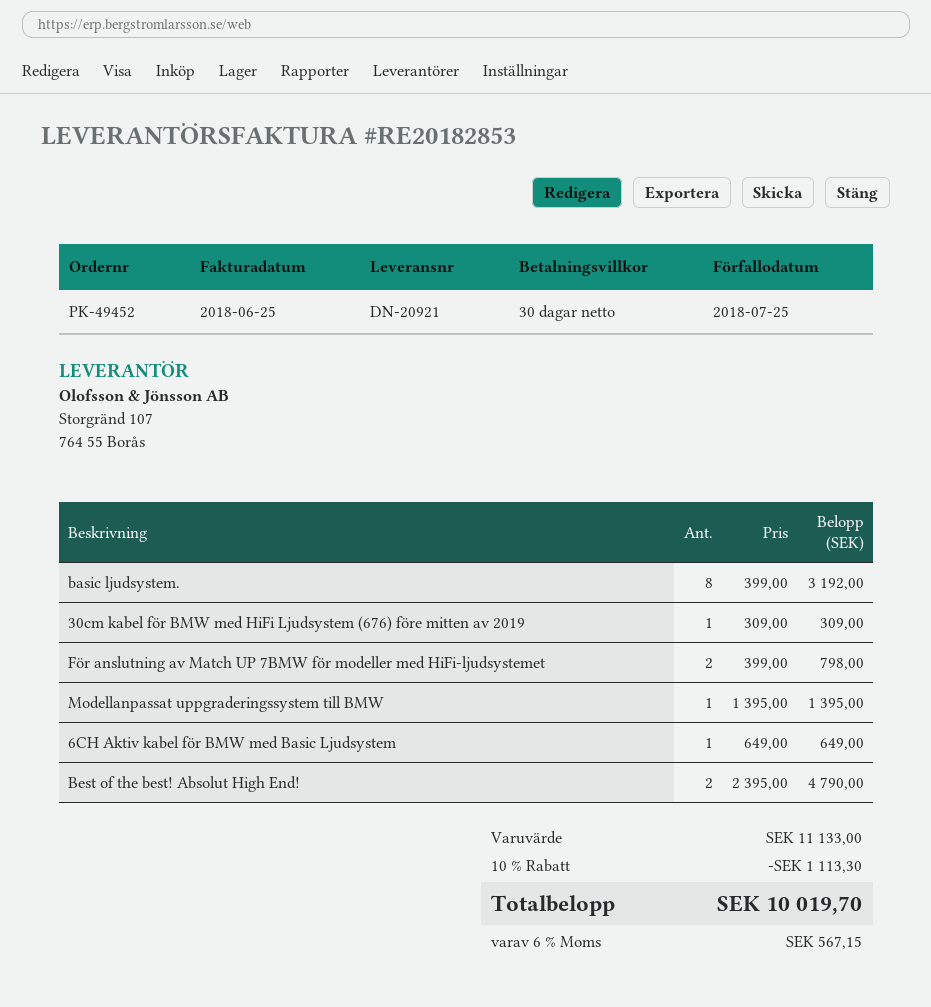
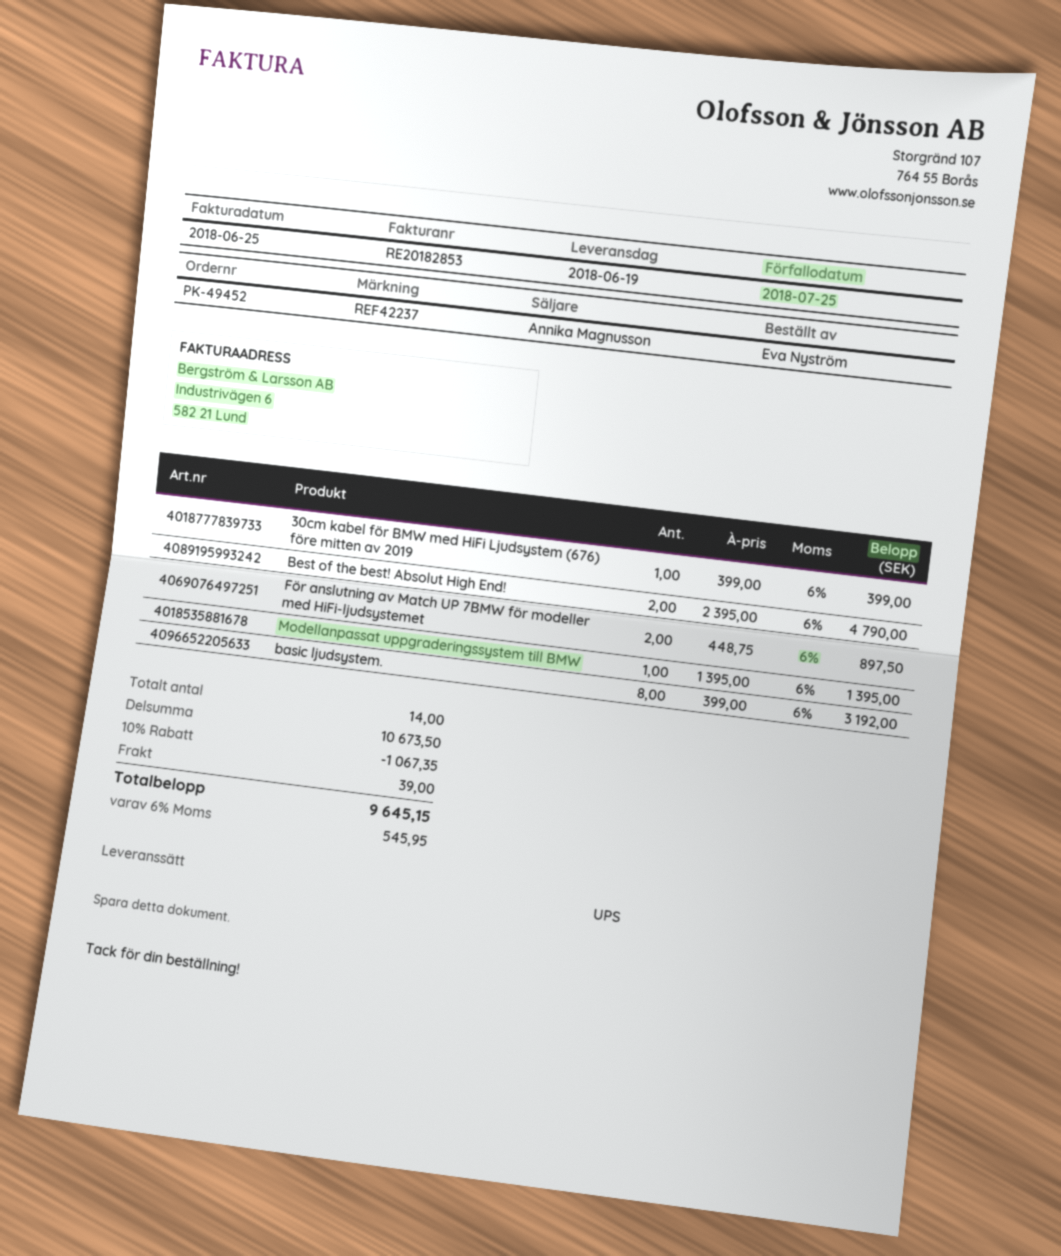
30cm kabel för BMW med HiFi Ljudsystem (676) före mitten av 2019: 1 x 309.00 = 309.00 -> 1 x 399.00 = 399.00
För anslutning av Match UP 7BMW för modeller med HiFi-ljudsystemet: 2 x 399.00 = 798.00 -> 2 x 448.75 = 897.50
6CH Aktiv kabel för BMW med Basic Ljudsystem: 1 x 649.00 = 649.00 -> none
subtotal: 11133.00 -> 10673.50
discount: 10% = 1113.30 -> 10% = 1067.35
shipping: none -> 39.00
tax: 6% = 567.15 -> 6% = 545.95
total: 10019.70 -> 9645.15

